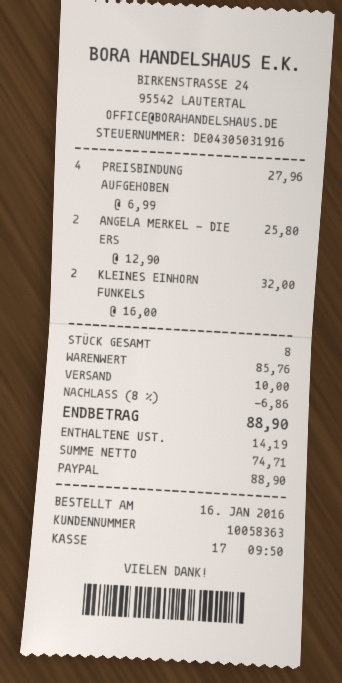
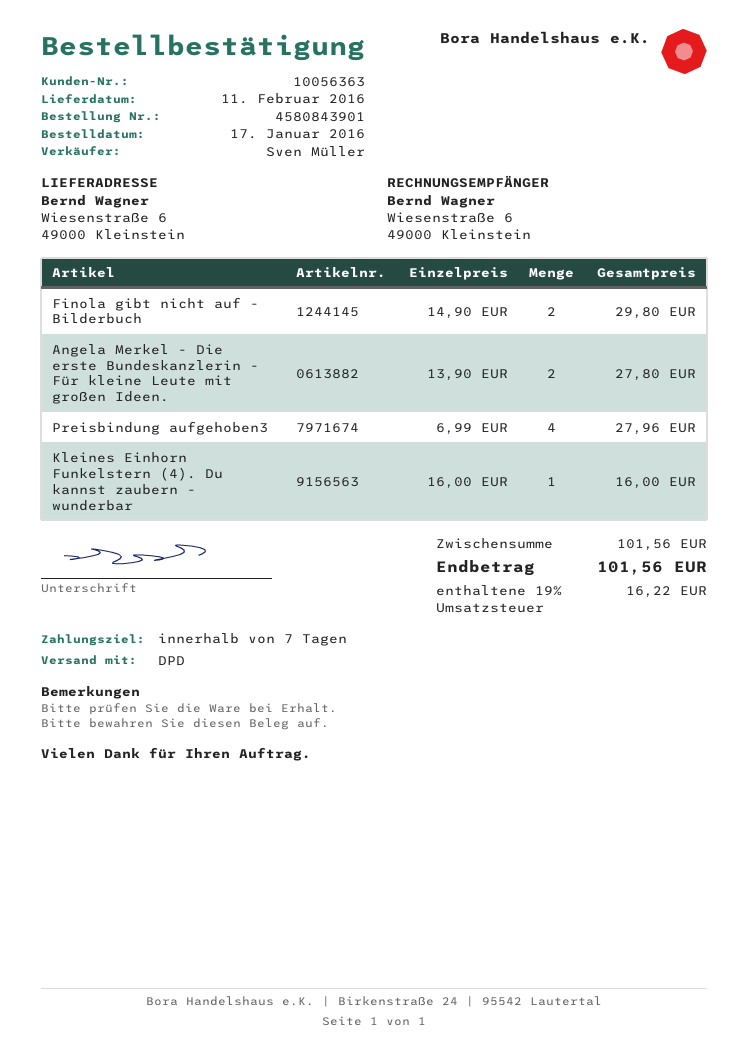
order date: 2016-01-16 -> 2016-01-17
customer number: 10058363 -> 10056363
ANGELA MERKEL - DIE ERS: 2 x 12.90 = 25.80 -> 2 x 13.90 = 27.80
KLEINES EINHORN FUNKELS: 2 x 16.00 = 32.00 -> 1 x 16.00 = 16.00
Finola gibt nicht auf - Bilderbuch: none -> 2 x 14.90 = 29.80
subtotal: 85.76 -> 101.56
discount: 8% = 6.86 -> none
shipping: 10.00 -> none
tax: 14.19 -> 16.22
total: 88.90 -> 101.56

